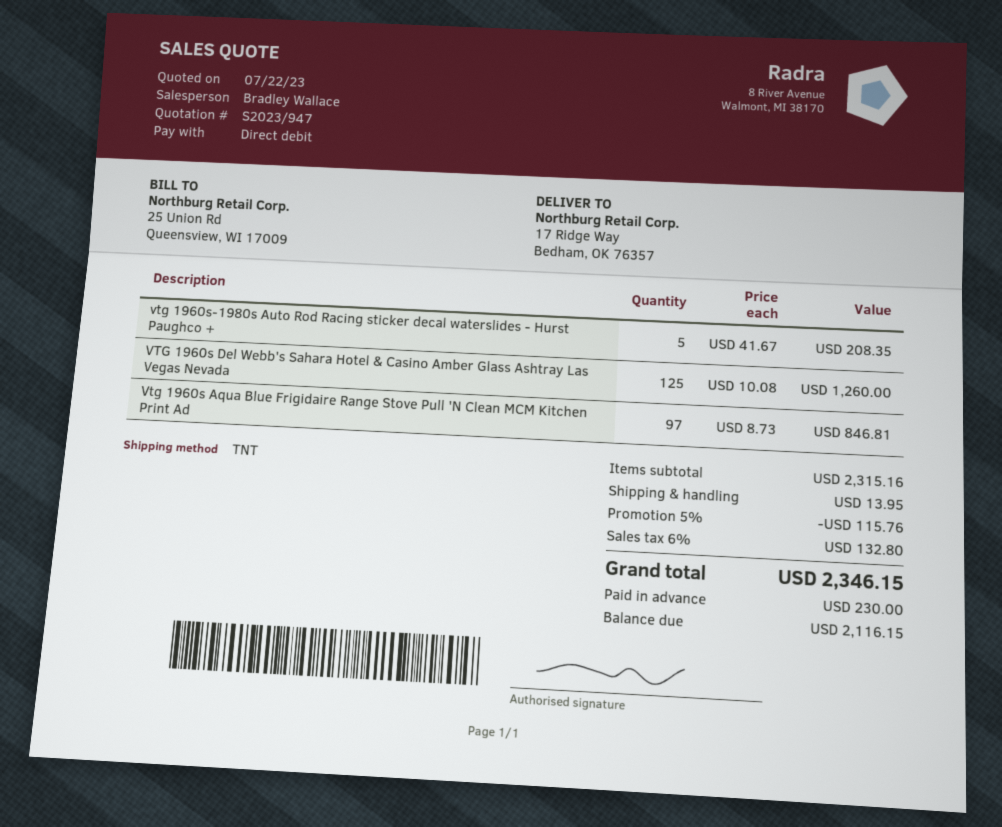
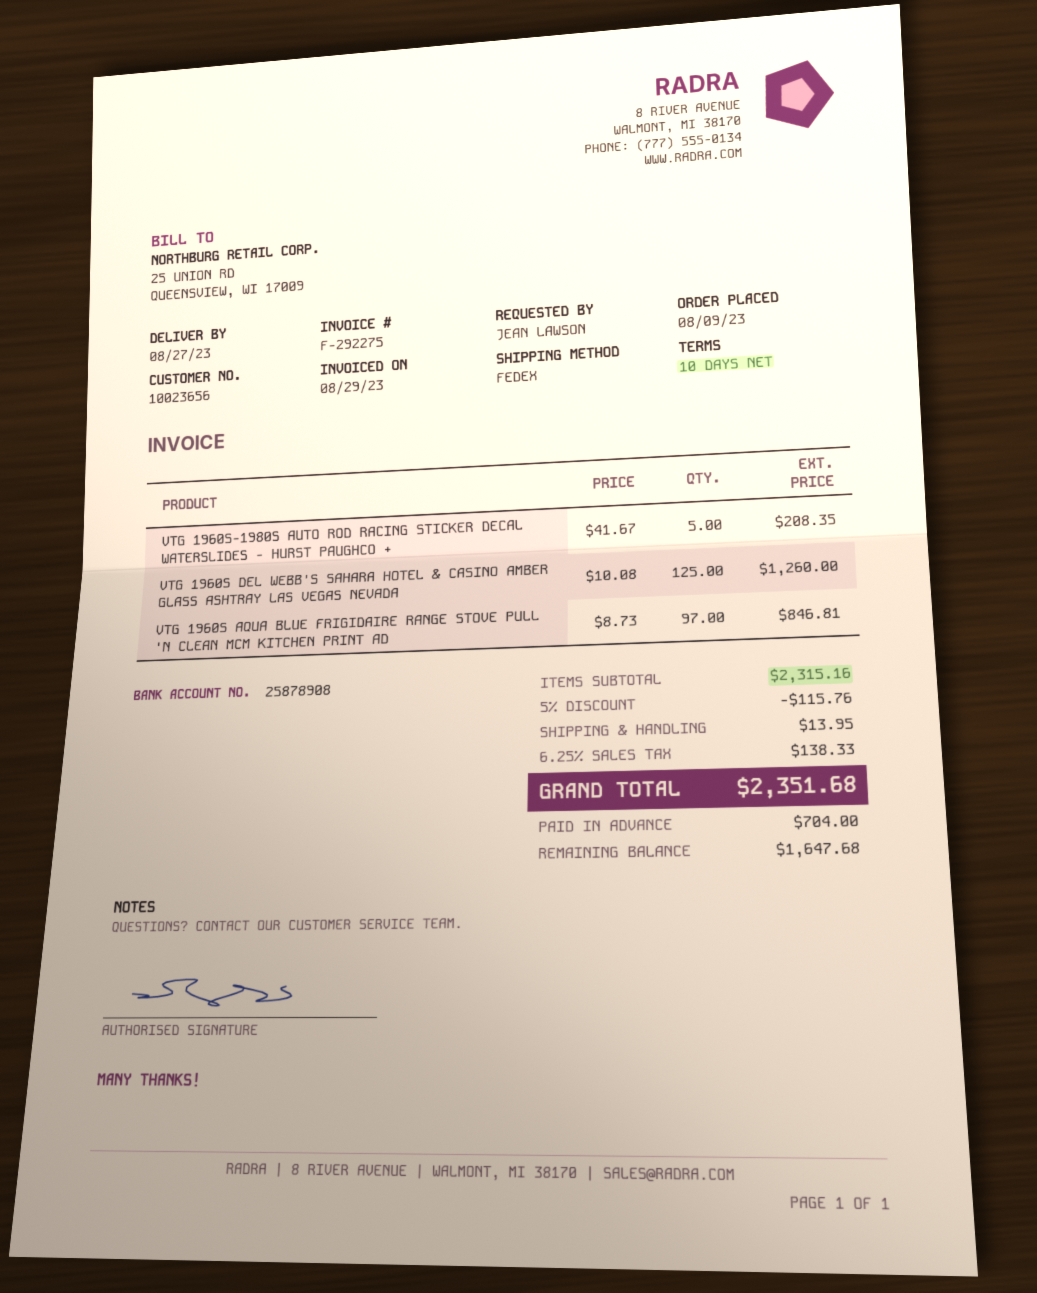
shipping method: TNT -> FedEx
tax: 6% = 132.80 -> 6.25% = 138.33
total: 2346.15 -> 2351.68
deposit: 230.00 -> 704.00
balance: 2116.15 -> 1647.68

